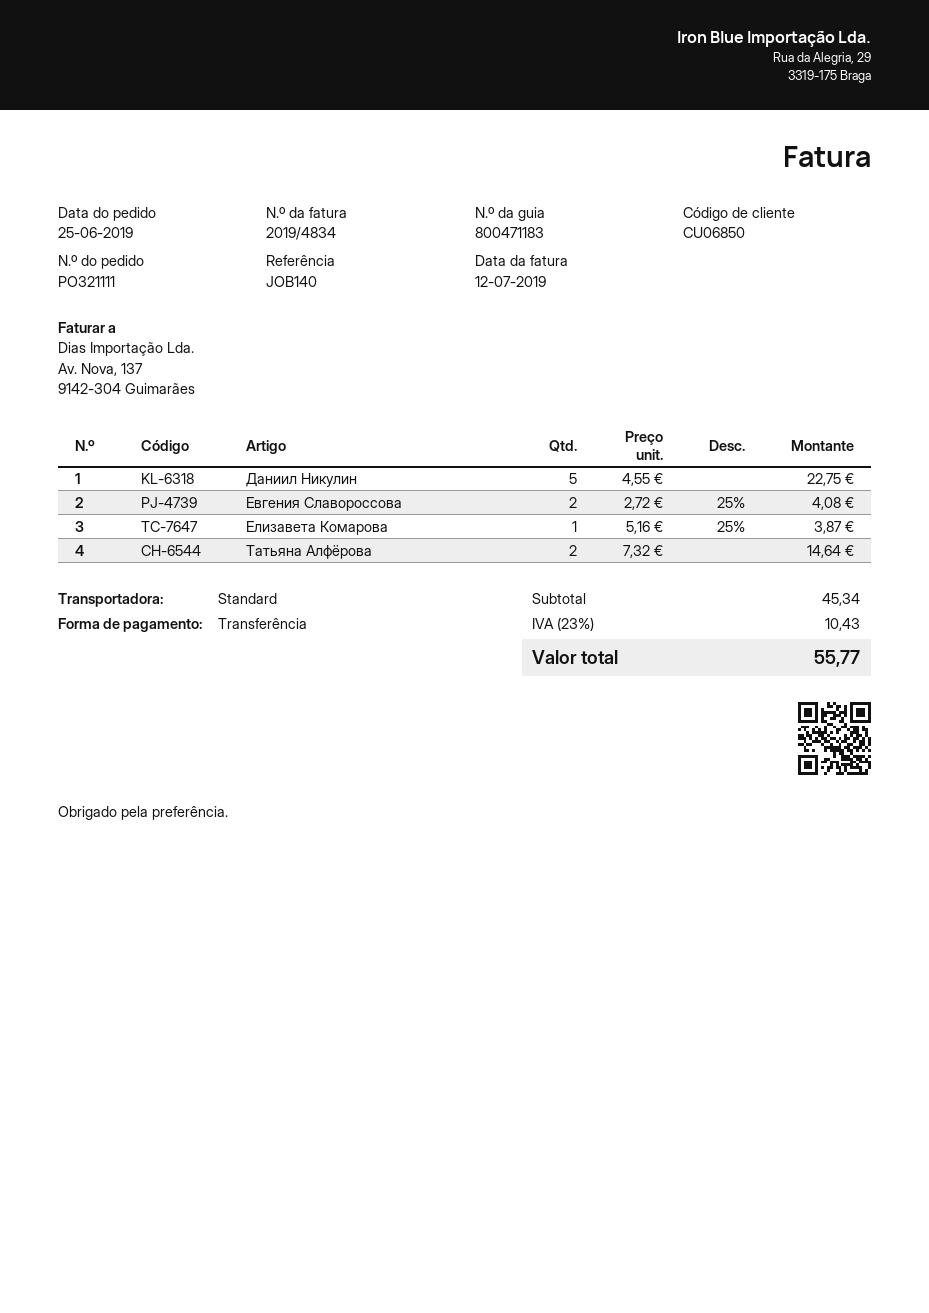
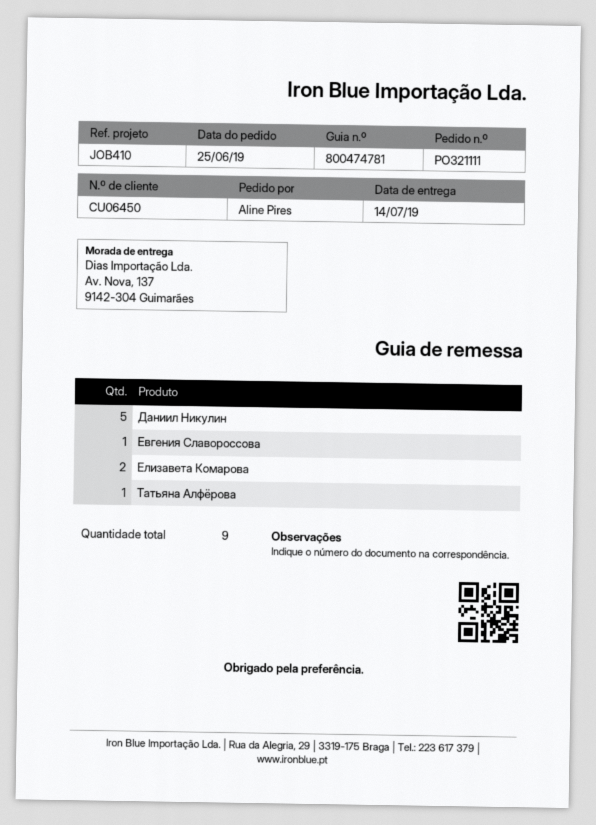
delivery note number: 800471183 -> 800474781
customer number: CU06850 -> CU06450
reference: JOB140 -> JOB410
Евгения Славороссова: 2 -> 1
Елизавета Комарова: 1 -> 2
Татьяна Алфёрова: 2 -> 1

